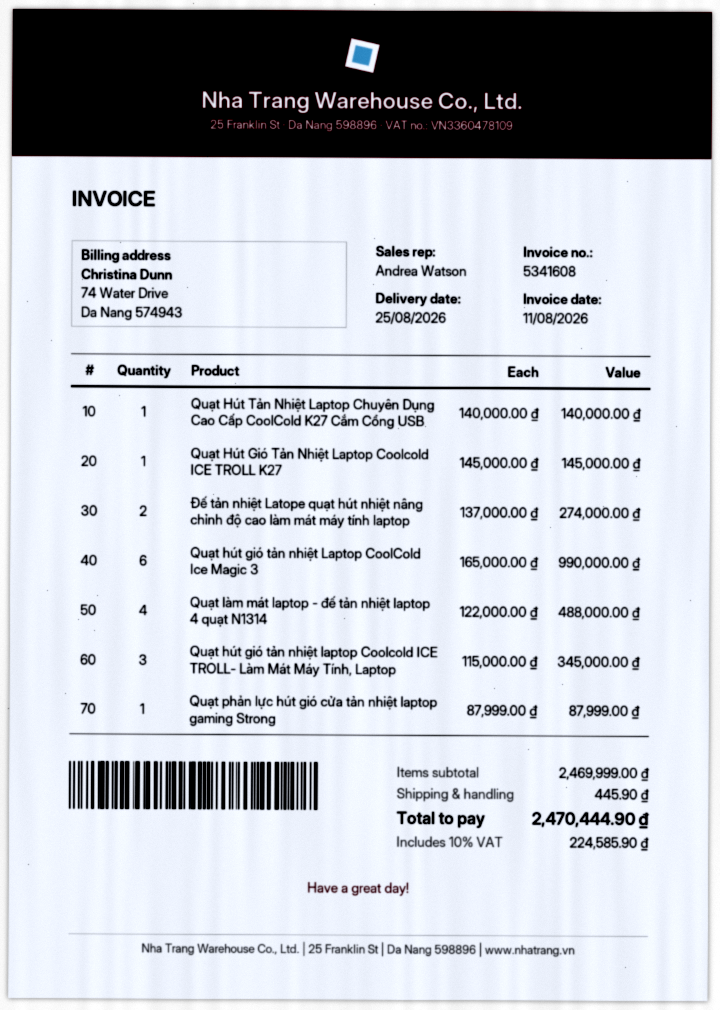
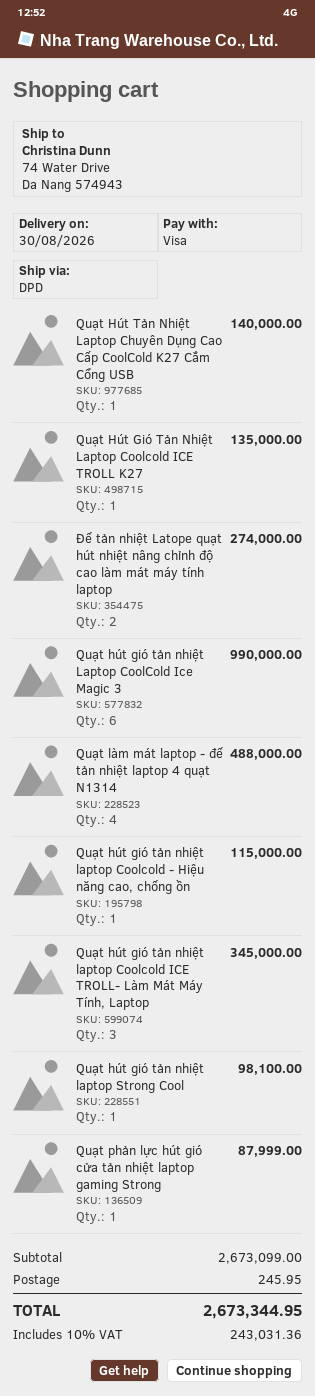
delivery date: 2026-08-25 -> 2026-08-30
Quạt Hút Gió Tản Nhiệt Laptop Coolcold ICE TROLL K27: 1 for 145000.00 -> 1 for 135000.00
Quạt hút gió tản nhiệt laptop Coolcold - Hiệu năng cao, chống ồn: none -> 1 for 115000.00
Quạt hút gió tản nhiệt laptop Strong Cool: none -> 1 for 98100.00
subtotal: 2469999.00 -> 2673099.00
shipping: 445.90 -> 245.95
tax: 10% = 224585.90 -> 10% = 243031.36
total: 2470444.90 -> 2673344.95

